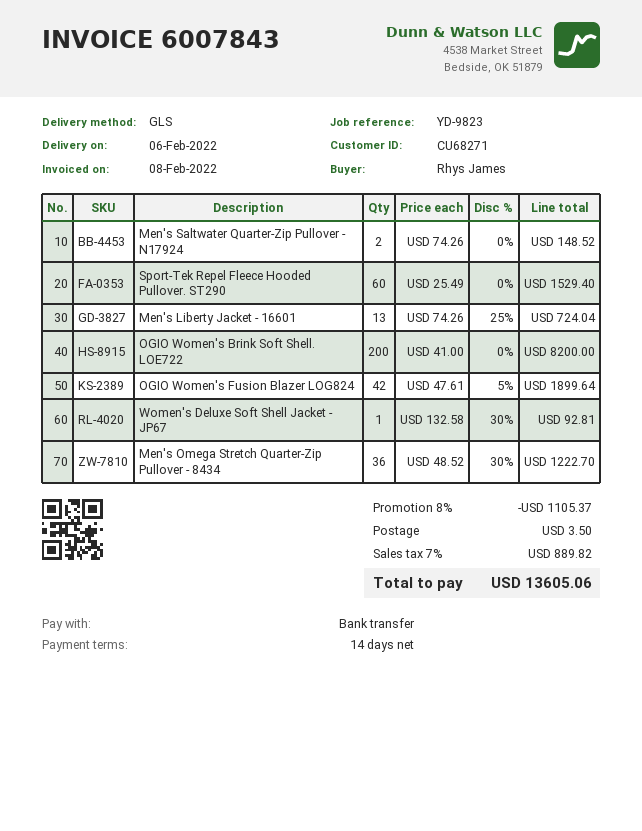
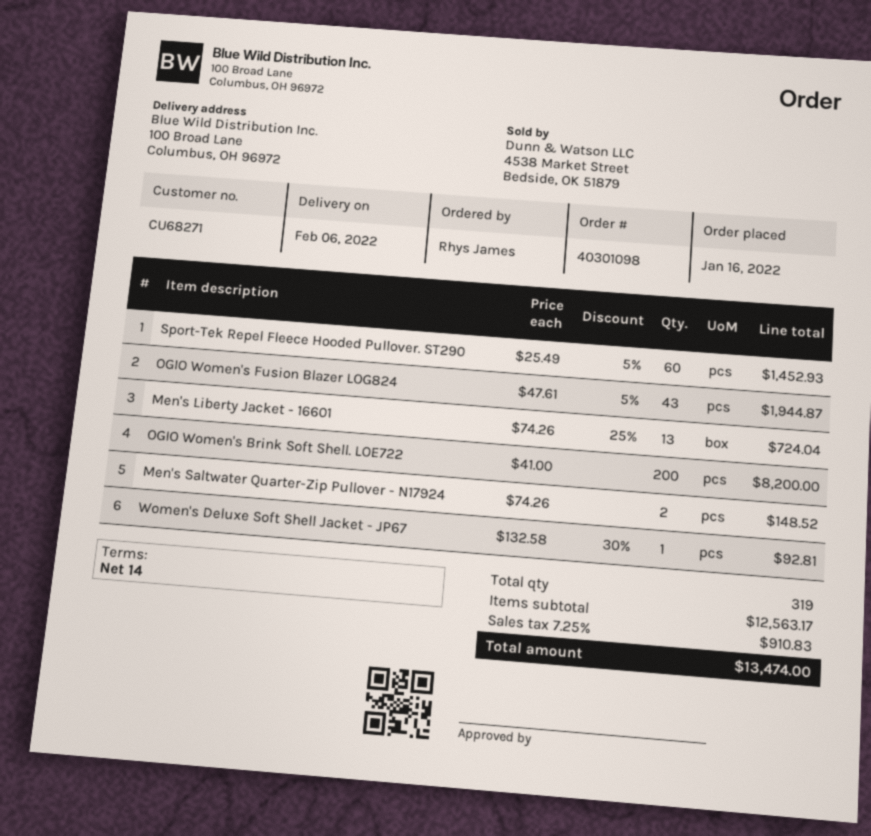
Sport-Tek Repel Fleece Hooded Pullover. ST290: 60 x 25.49 = 1529.40 -> 60 x 25.49 - 5% = 1452.93
OGIO Women's Fusion Blazer LOG824: 42 x 47.61 - 5% = 1899.64 -> 43 x 47.61 - 5% = 1944.87
Men's Omega Stretch Quarter-Zip Pullover - 8434: 36 x 48.52 - 30% = 1222.70 -> none
discount: 8% = 1105.37 -> none
shipping: 3.50 -> none
tax: 7% = 889.82 -> 7.25% = 910.83
total: 13605.06 -> 13474.00

